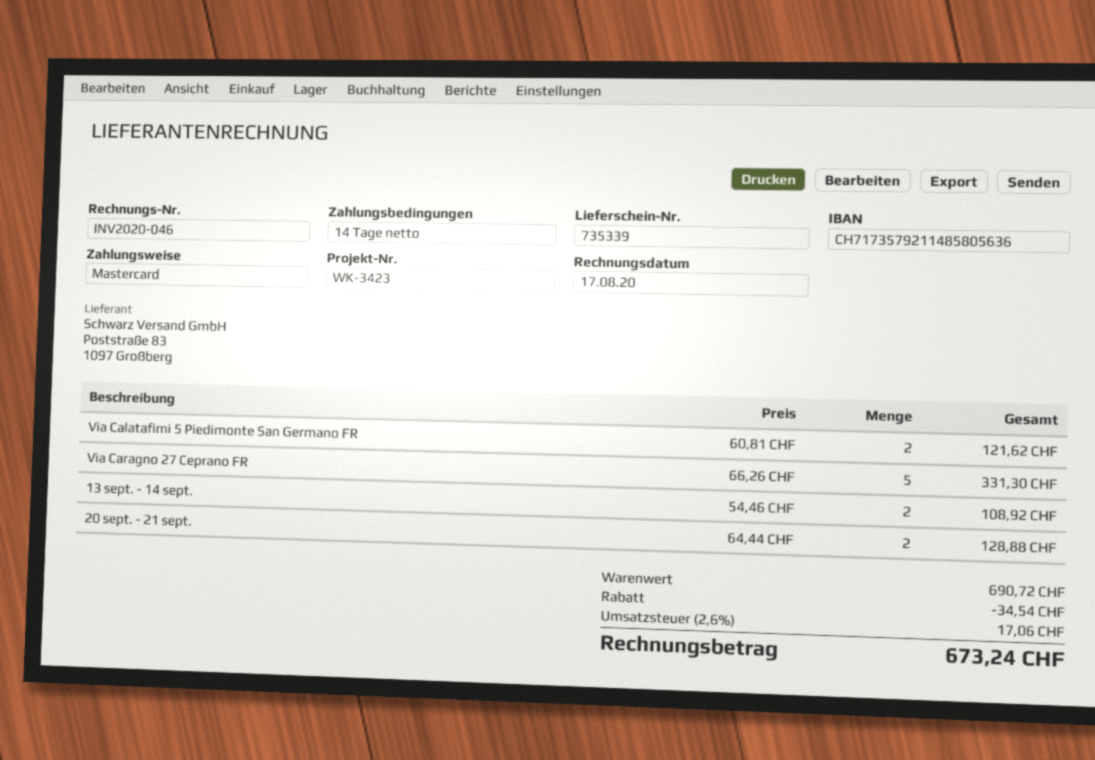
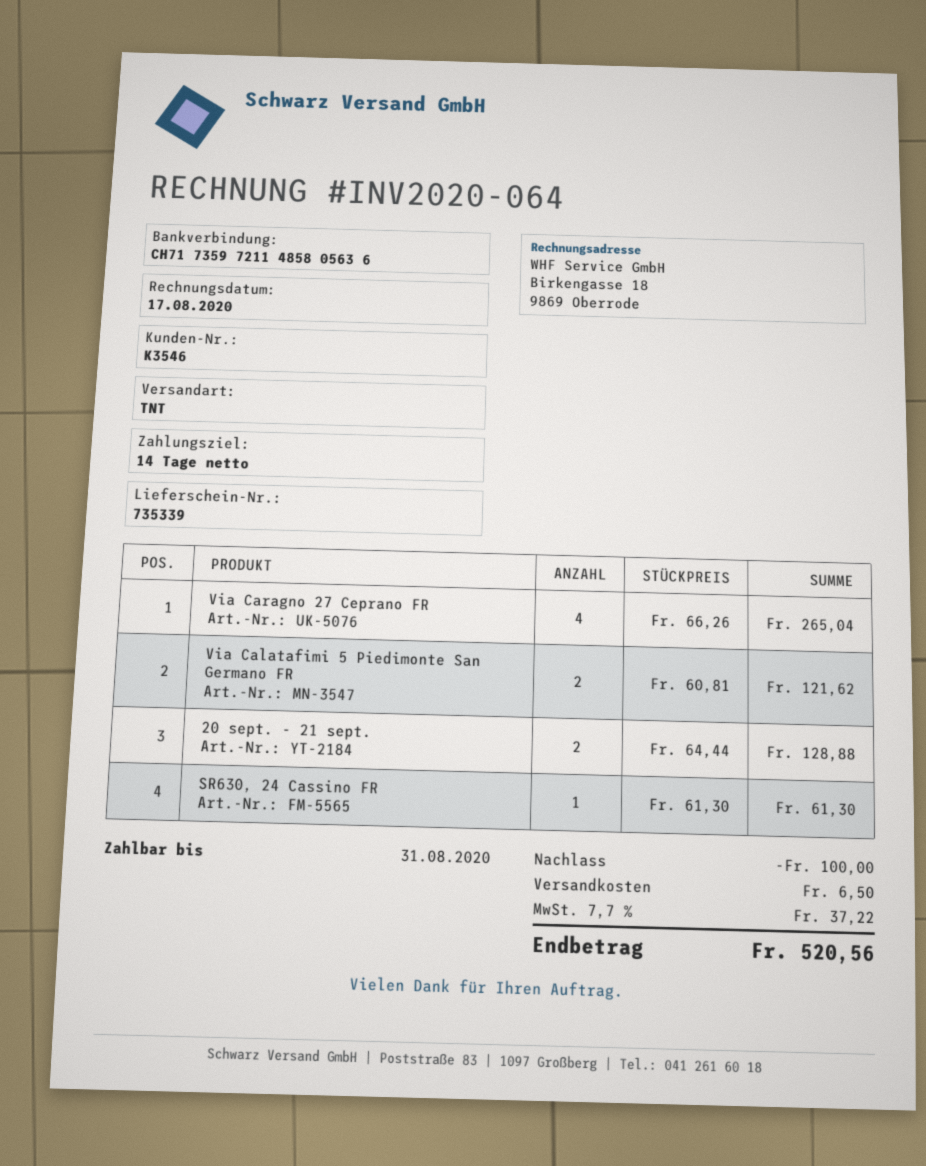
invoice number: INV2020-046 -> INV2020-064
bank account: CH7173579211485805636 -> CH7173597211485805636
Via Caragno 27 Ceprano FR: 5 x 66.26 = 331.30 -> 4 x 66.26 = 265.04
13 sept. - 14 sept.: 2 x 54.46 = 108.92 -> none
SR630, 24 Cassino FR: none -> 1 x 61.30 = 61.30
discount: 34.54 -> 100.00
shipping: none -> 6.50
tax: 2.6% = 17.06 -> 7.7% = 37.22
total: 673.24 -> 520.56

